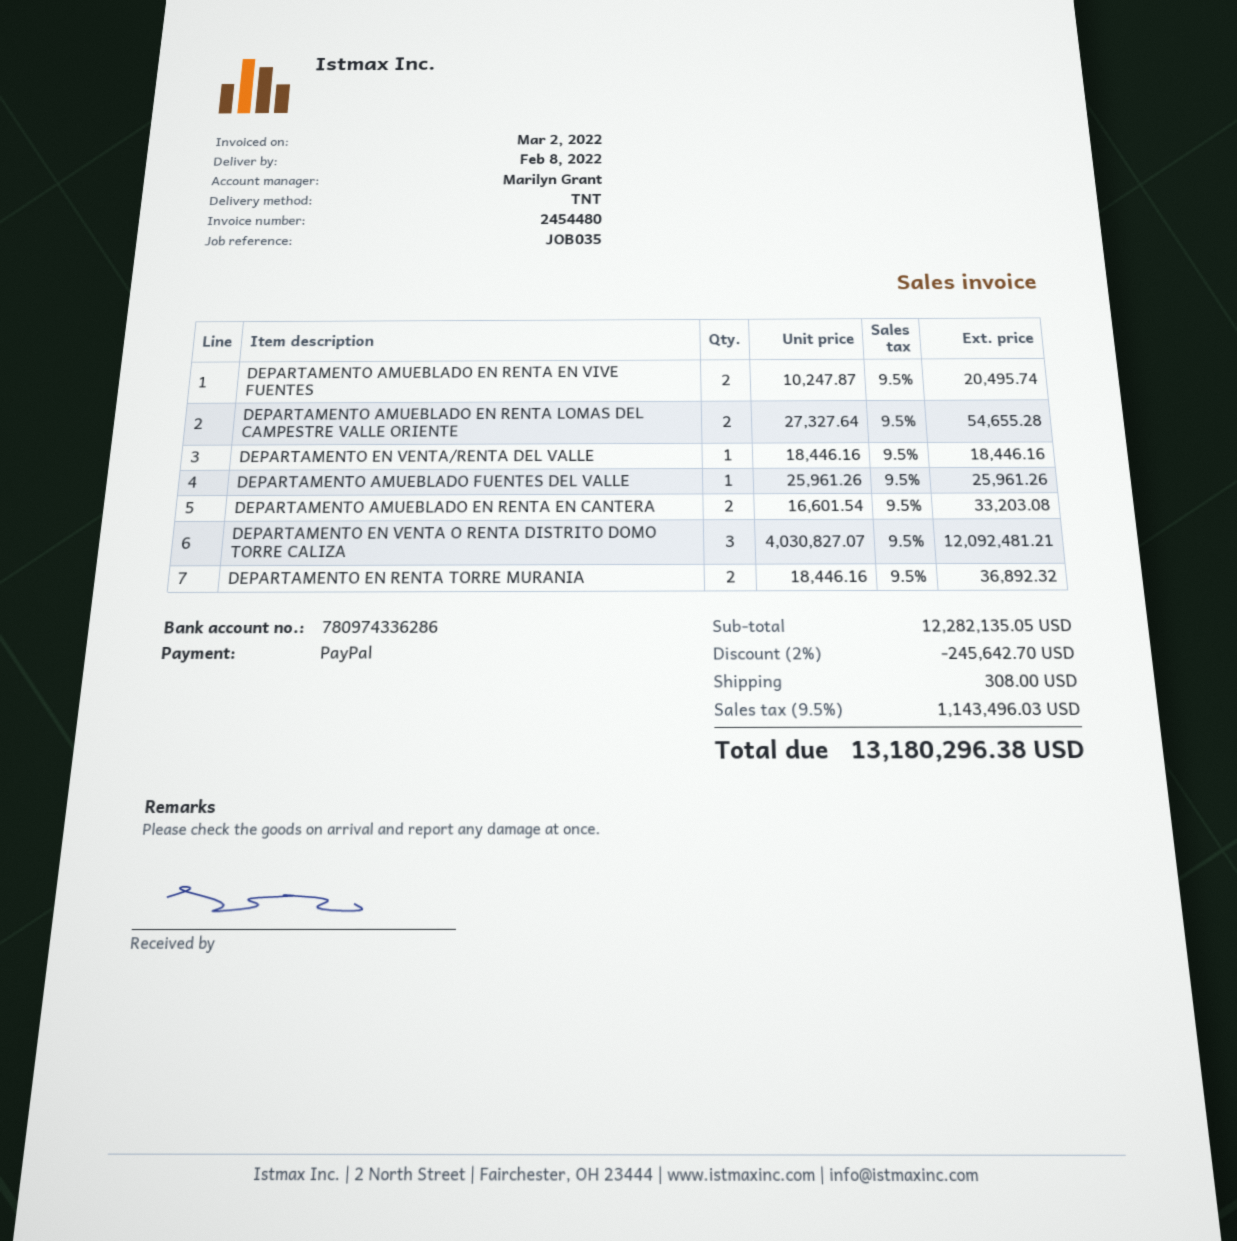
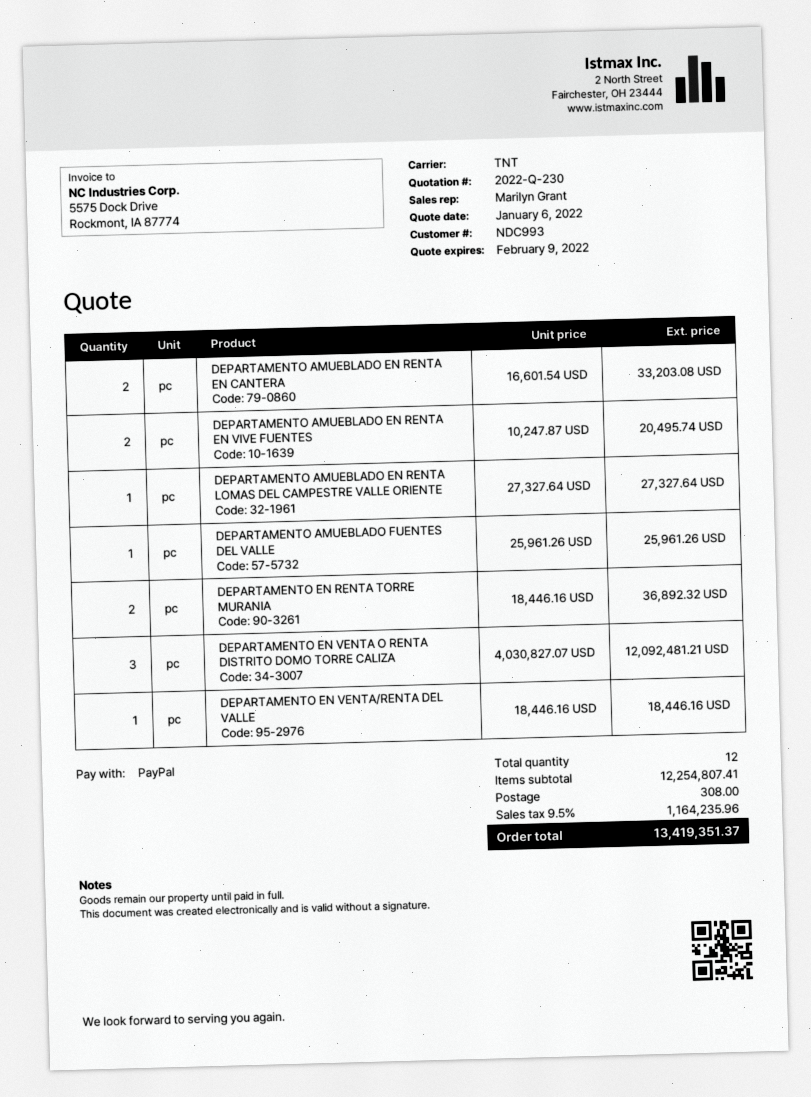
DEPARTAMENTO AMUEBLADO EN RENTA LOMAS DEL CAMPESTRE VALLE ORIENTE: 2 x 27327.64 = 54655.28 -> 1 x 27327.64 = 27327.64
subtotal: 12282135.05 -> 12254807.41
discount: 2% = 245642.70 -> none
tax: 9.5% = 1143496.03 -> 9.5% = 1164235.96
total: 13180296.38 -> 13419351.37

